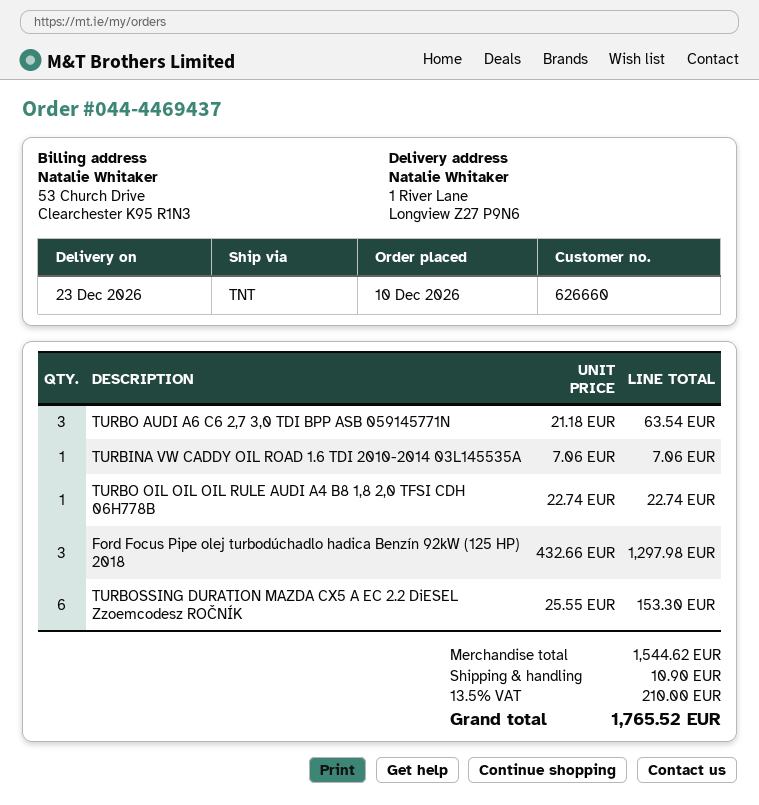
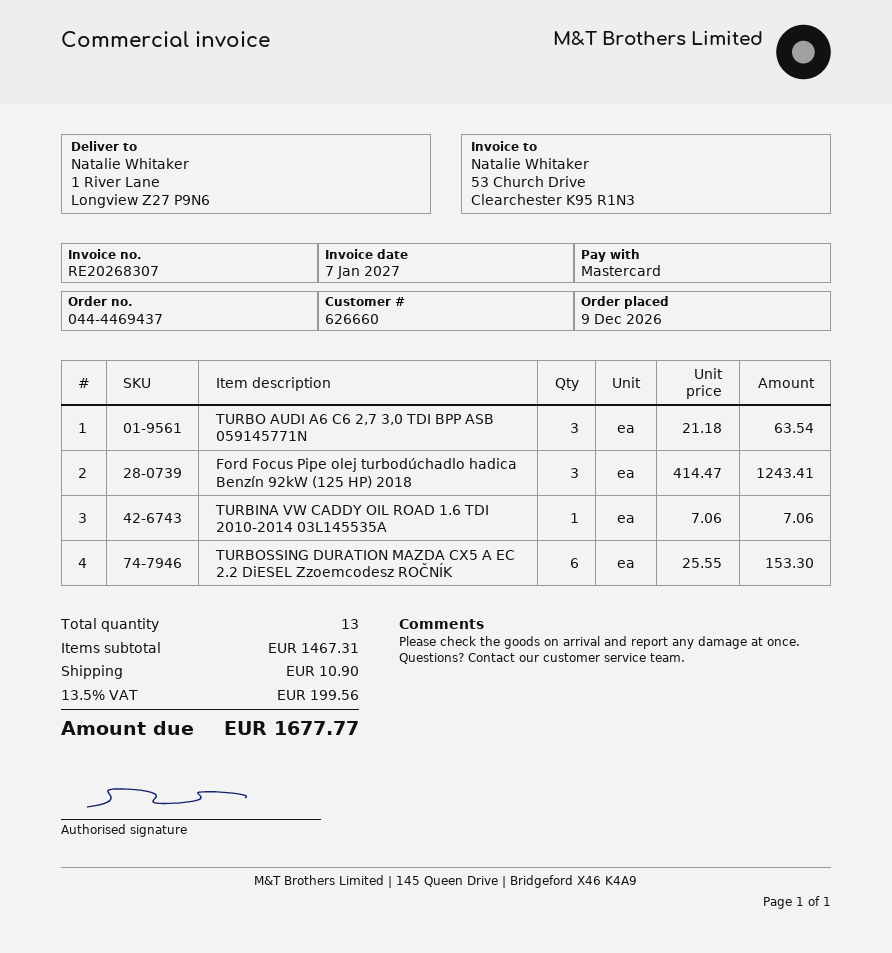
order date: 2026-12-10 -> 2026-12-09
TURBO OIL OIL OIL RULE AUDI A4 B8 1,8 2,0 TFSI CDH 06H778B: 1 x 22.74 = 22.74 -> none
Ford Focus Pipe olej turbodúchadlo hadica Benzín 92kW (125 HP) 2018: 3 x 432.66 = 1297.98 -> 3 x 414.47 = 1243.41
subtotal: 1544.62 -> 1467.31
tax: 13.5% = 210.00 -> 13.5% = 199.56
total: 1765.52 -> 1677.77

